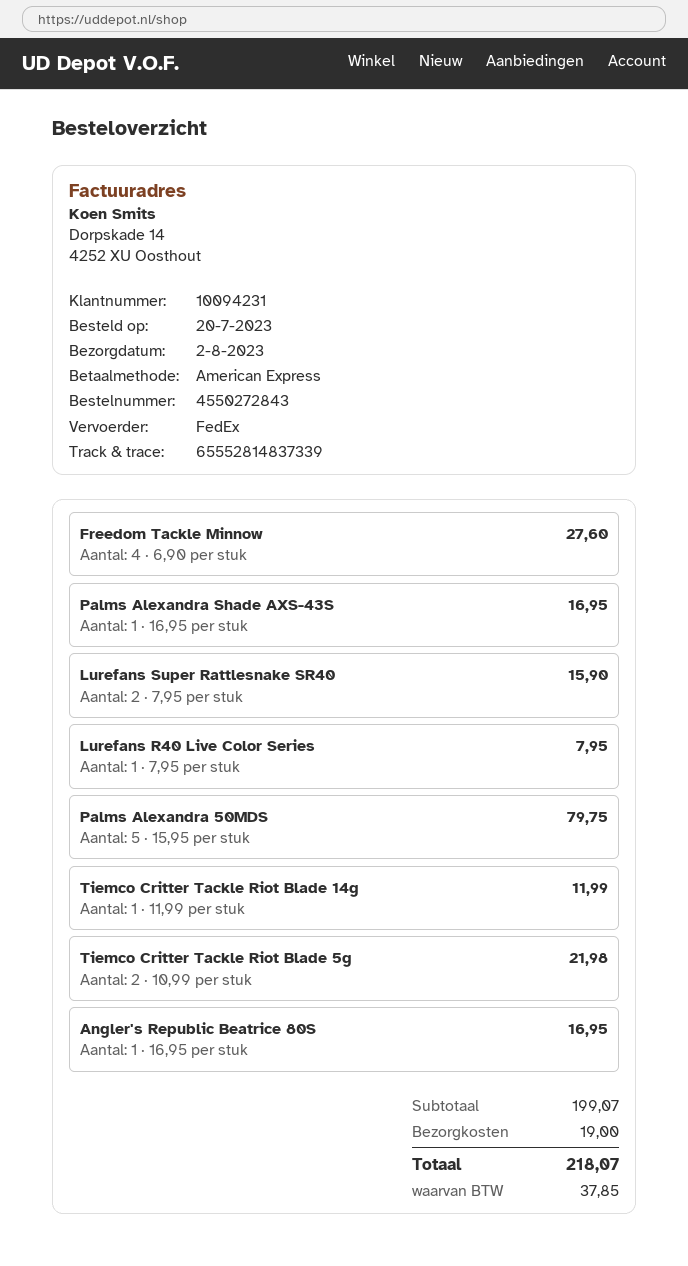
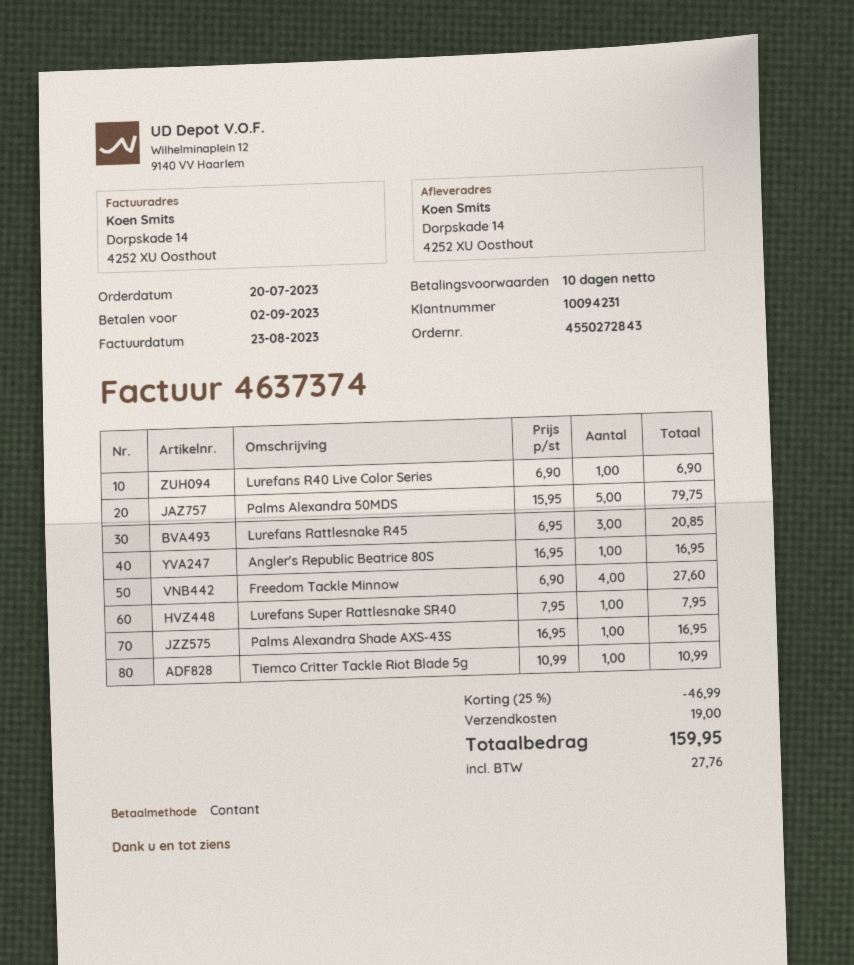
payment method: American Express -> cash
Lurefans Super Rattlesnake SR40: 2 x 7.95 = 15.90 -> 1 x 7.95 = 7.95
Lurefans R40 Live Color Series: 1 x 7.95 = 7.95 -> 1 x 6.90 = 6.90
Tiemco Critter Tackle Riot Blade 14g: 1 x 11.99 = 11.99 -> none
Tiemco Critter Tackle Riot Blade 5g: 2 x 10.99 = 21.98 -> 1 x 10.99 = 10.99
Lurefans Rattlesnake R45: none -> 3 x 6.95 = 20.85
discount: none -> 25% = 46.99
tax: 37.85 -> 27.76
total: 218.07 -> 159.95

